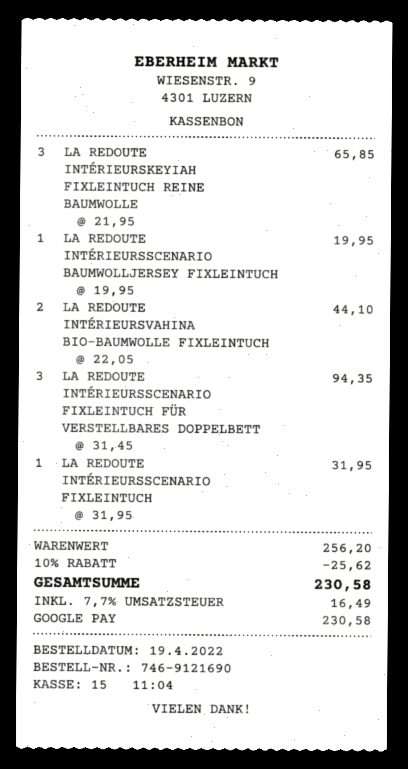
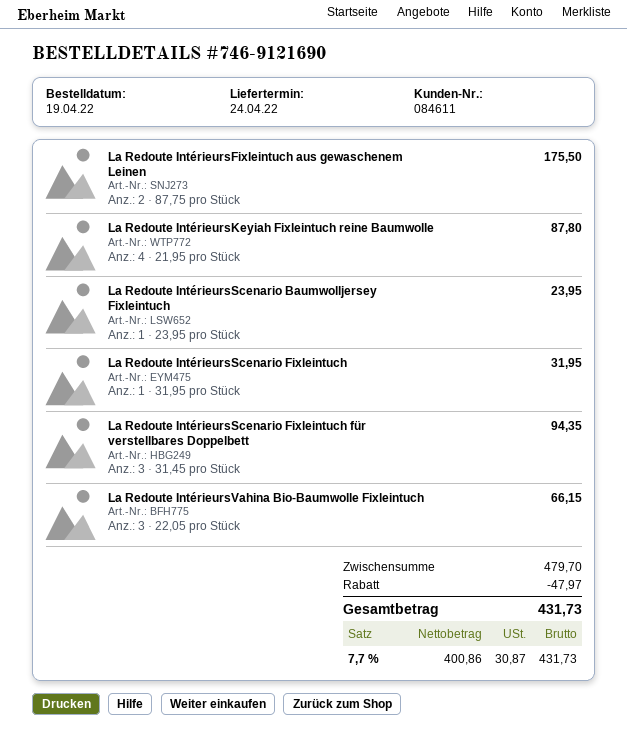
LA REDOUTE INTÉRIEURSKEYIAH FIXLEINTUCH REINE BAUMWOLLE: 3 x 21.95 = 65.85 -> 4 x 21.95 = 87.80
LA REDOUTE INTÉRIEURSSCENARIO BAUMWOLLJERSEY FIXLEINTUCH: 1 x 19.95 = 19.95 -> 1 x 23.95 = 23.95
LA REDOUTE INTÉRIEURSVAHINA BIO-BAUMWOLLE FIXLEINTUCH: 2 x 22.05 = 44.10 -> 3 x 22.05 = 66.15
La Redoute IntérieursFixleintuch aus gewaschenem Leinen: none -> 2 x 87.75 = 175.50
subtotal: 256.20 -> 479.70
discount: 25.62 -> 47.97
tax: 7.7% = 16.49 -> 7.7% = 30.87
total: 230.58 -> 431.73

